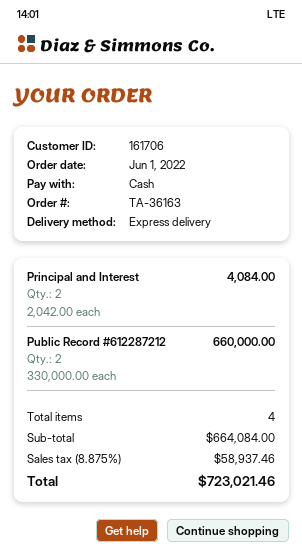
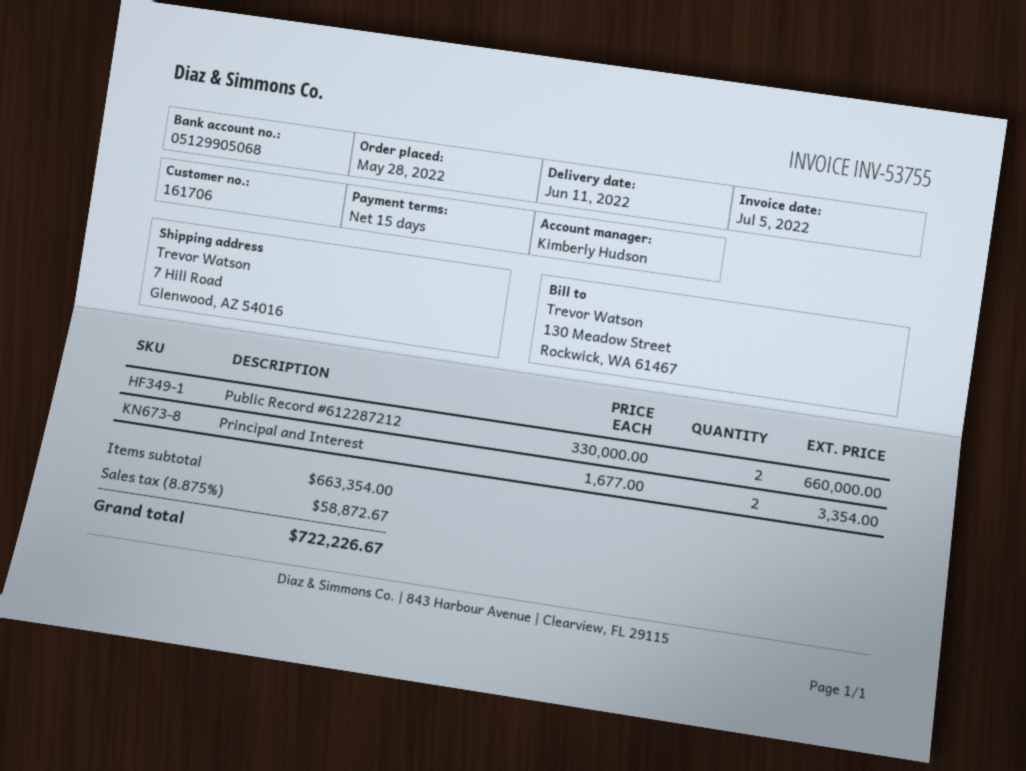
order date: 2022-06-01 -> 2022-05-28
Principal and Interest: 2 x 2042.00 = 4084.00 -> 2 x 1677.00 = 3354.00
subtotal: 664084.00 -> 663354.00
tax: 8.875% = 58937.46 -> 8.875% = 58872.67
total: 723021.46 -> 722226.67

